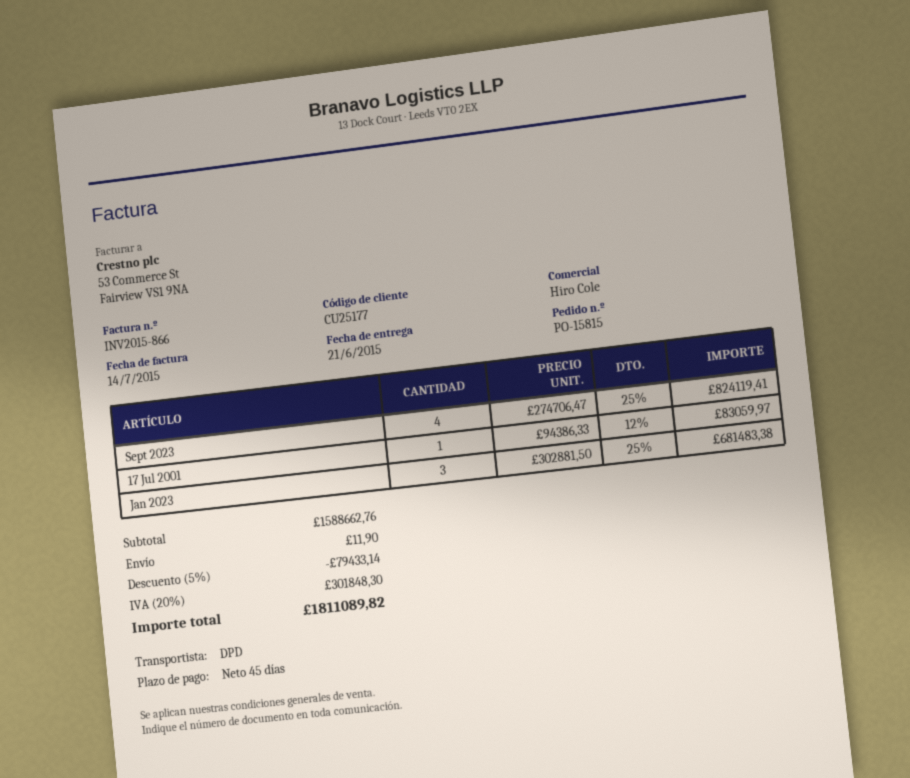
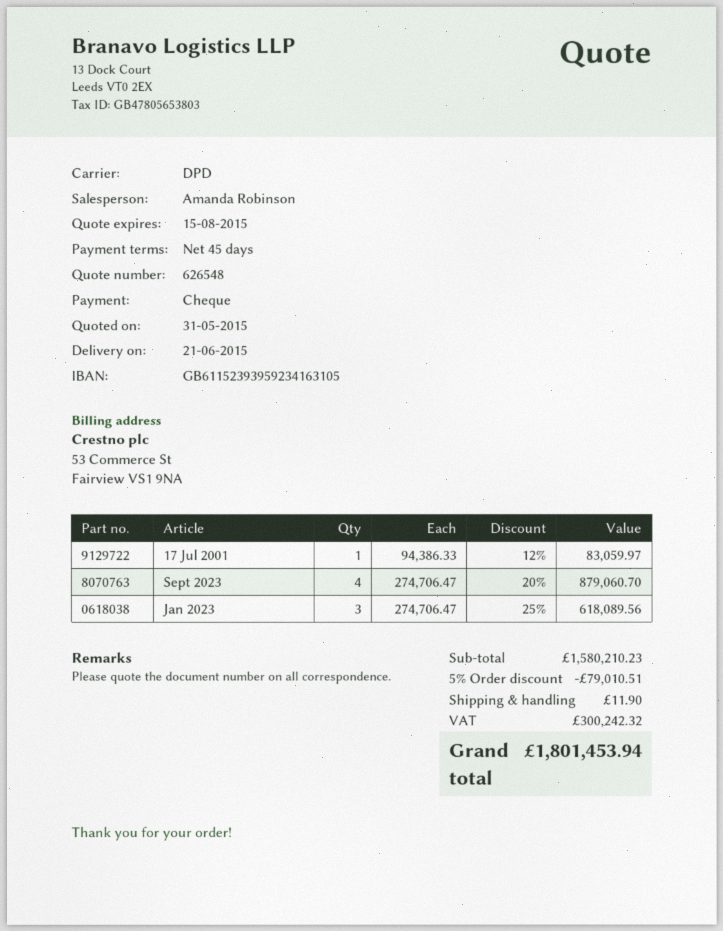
sales rep: Hiro Cole -> Amanda Robinson
Sept 2023: 4 x 274706.47 - 25% = 824119.41 -> 4 x 274706.47 - 20% = 879060.70
Jan 2023: 3 x 302881.50 - 25% = 681483.38 -> 3 x 274706.47 - 25% = 618089.56
subtotal: 1588662.76 -> 1580210.23
discount: 5% = 79433.14 -> 5% = 79010.51
tax: 301848.30 -> 300242.32
total: 1811089.82 -> 1801453.94

